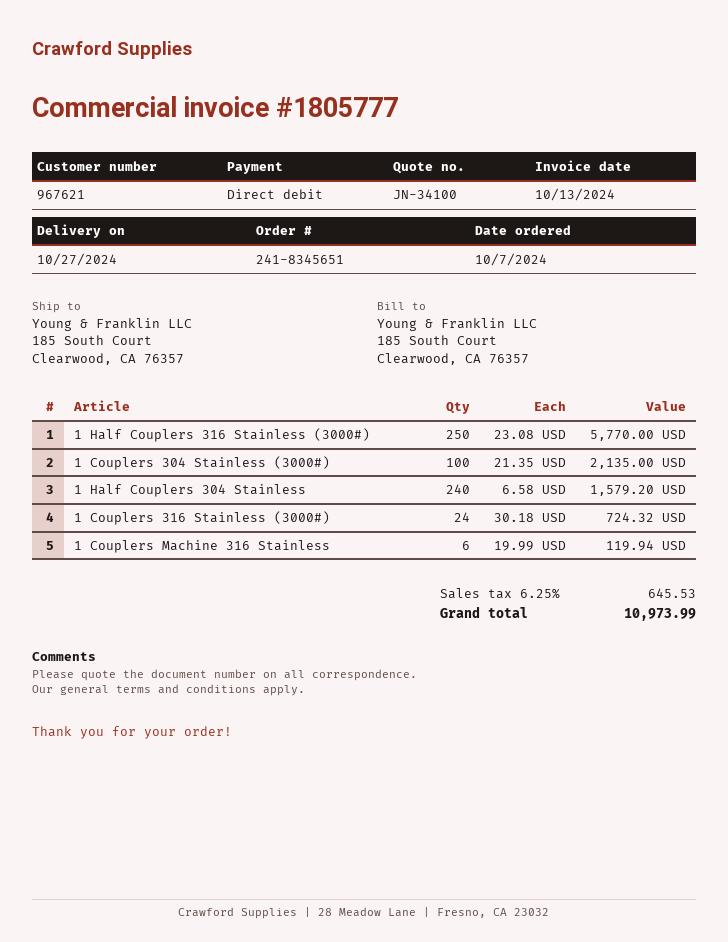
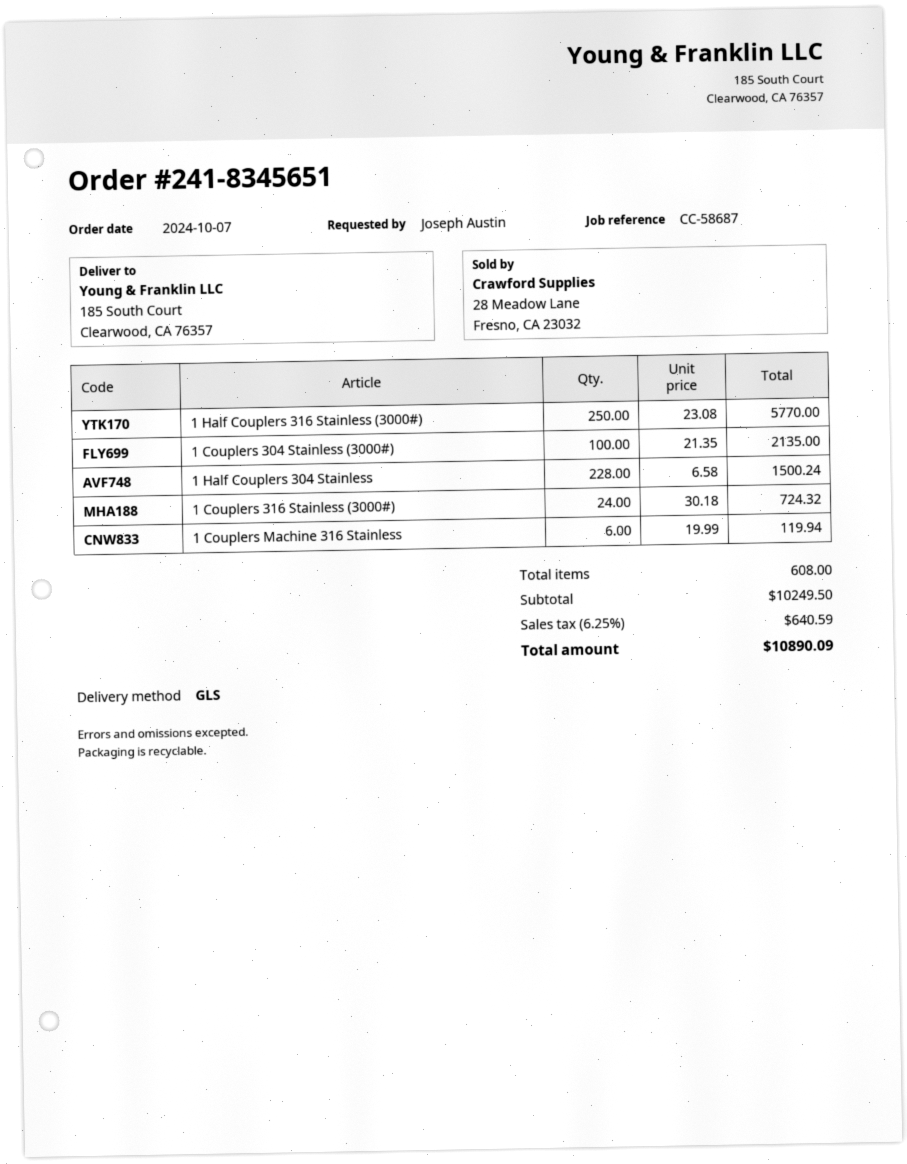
1 Half Couplers 304 Stainless: 240 x 6.58 = 1579.20 -> 228 x 6.58 = 1500.24
tax: 6.25% = 645.53 -> 6.25% = 640.59
total: 10973.99 -> 10890.09

